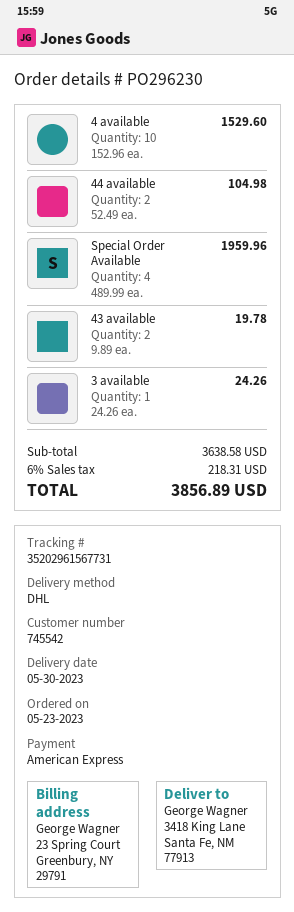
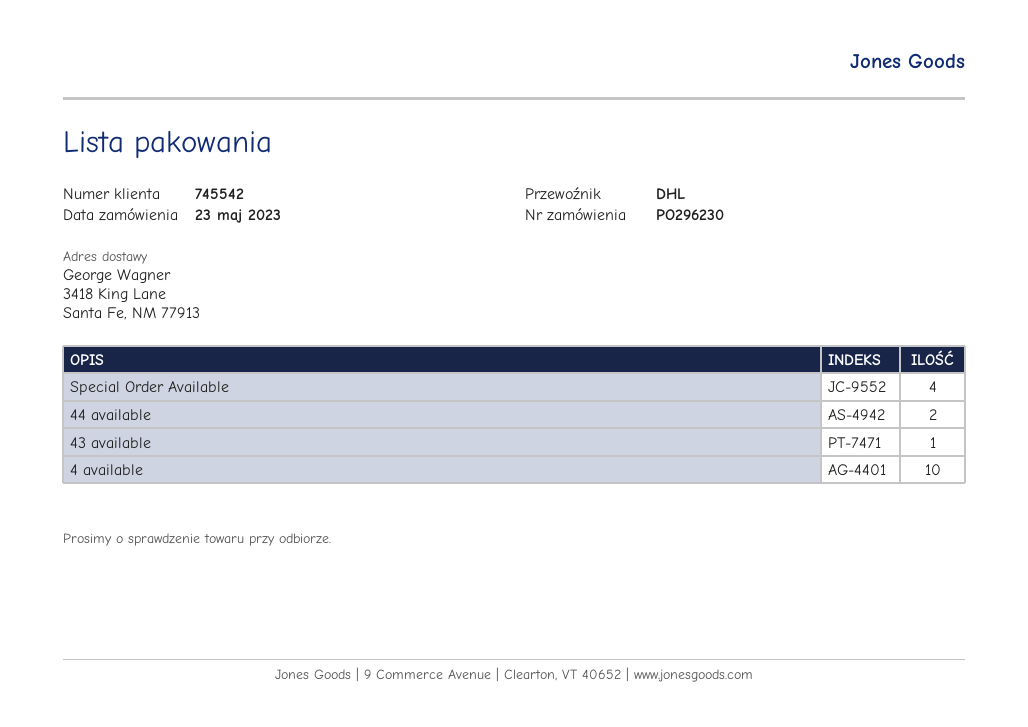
43 available: 2 -> 1
3 available: 1 -> none

